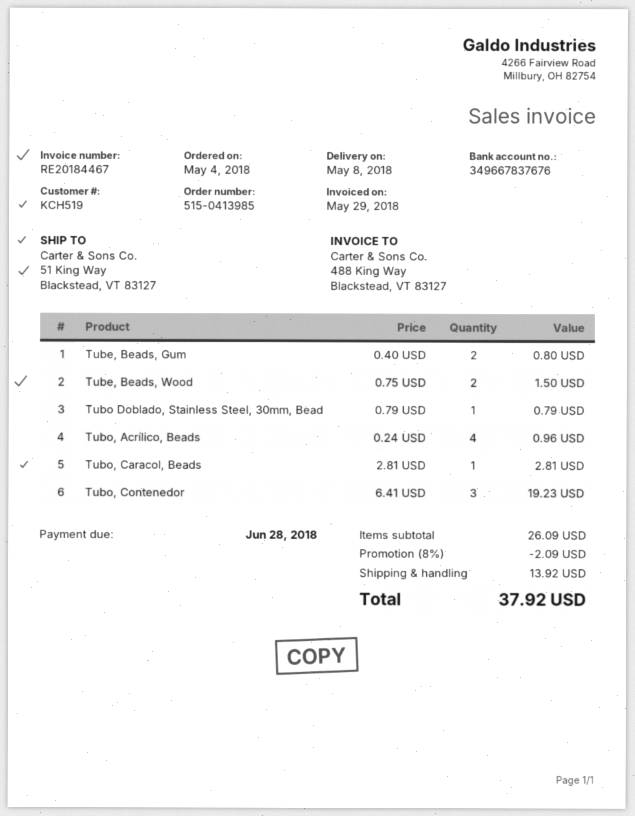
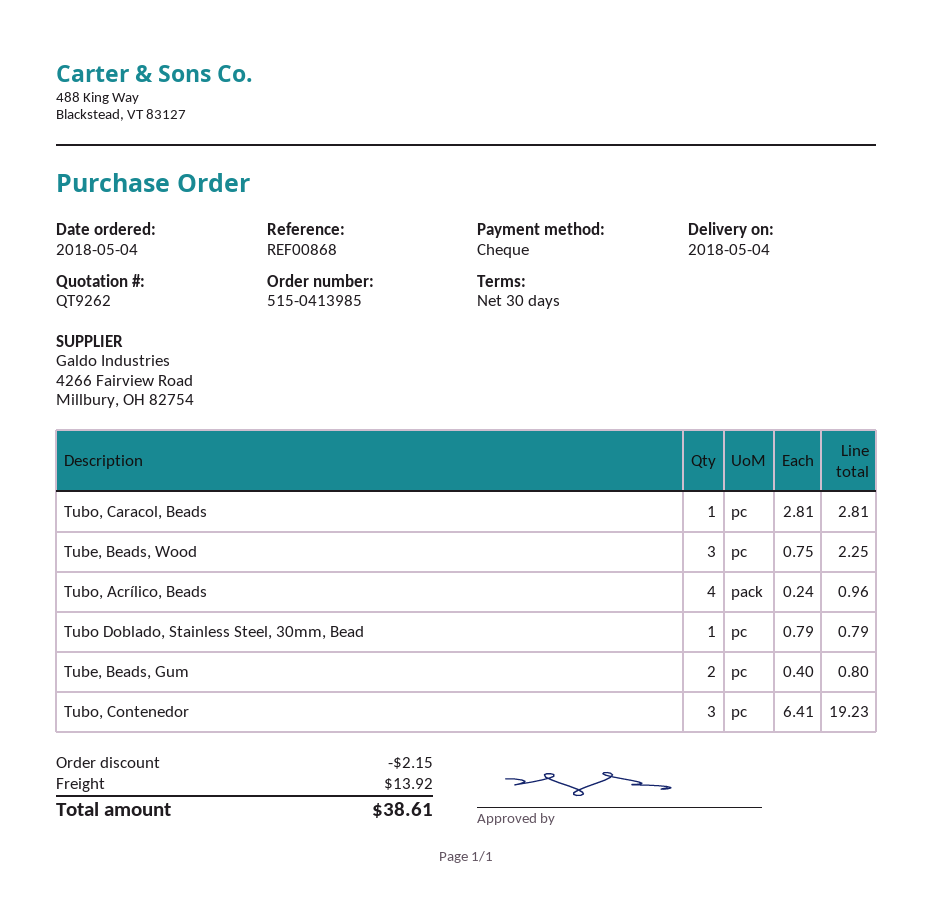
delivery date: 2018-05-08 -> 2018-05-04
Tube, Beads, Wood: 2 x 0.75 = 1.50 -> 3 x 0.75 = 2.25
discount: 2.09 -> 2.15
total: 37.92 -> 38.61

